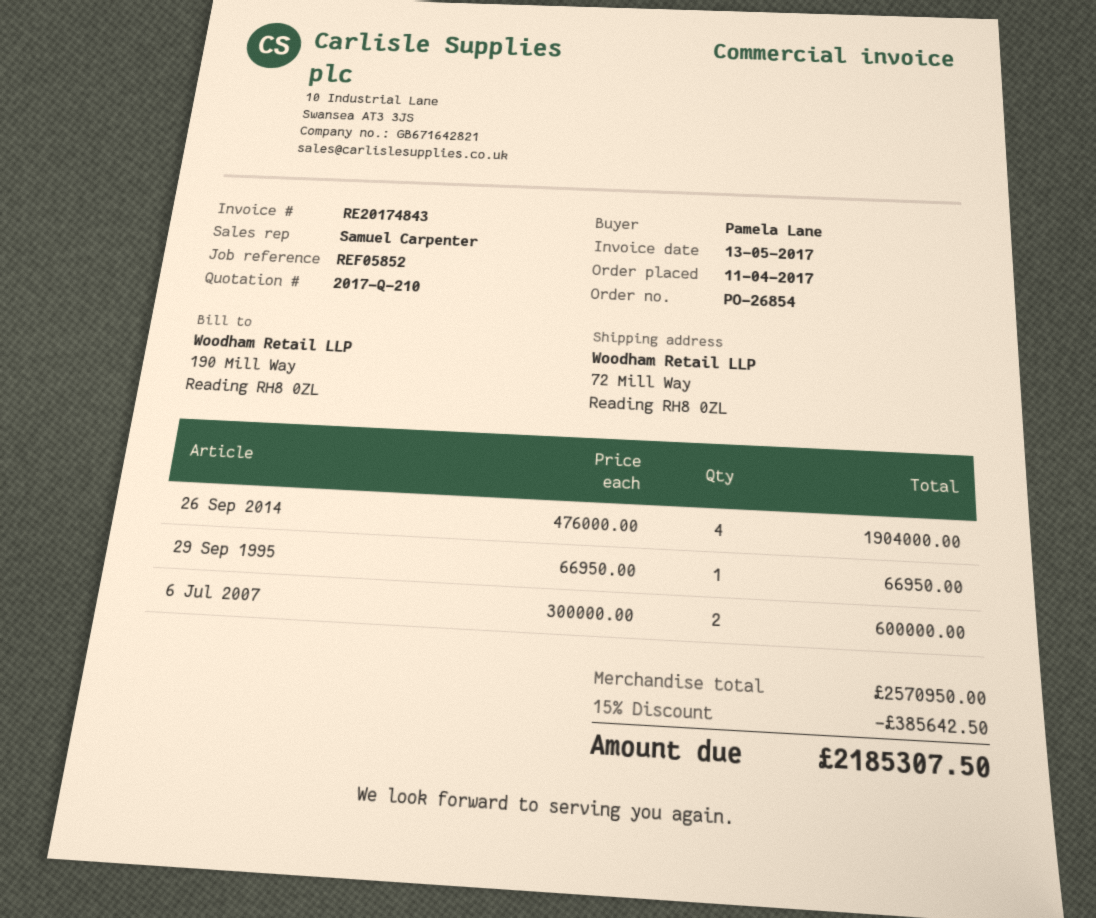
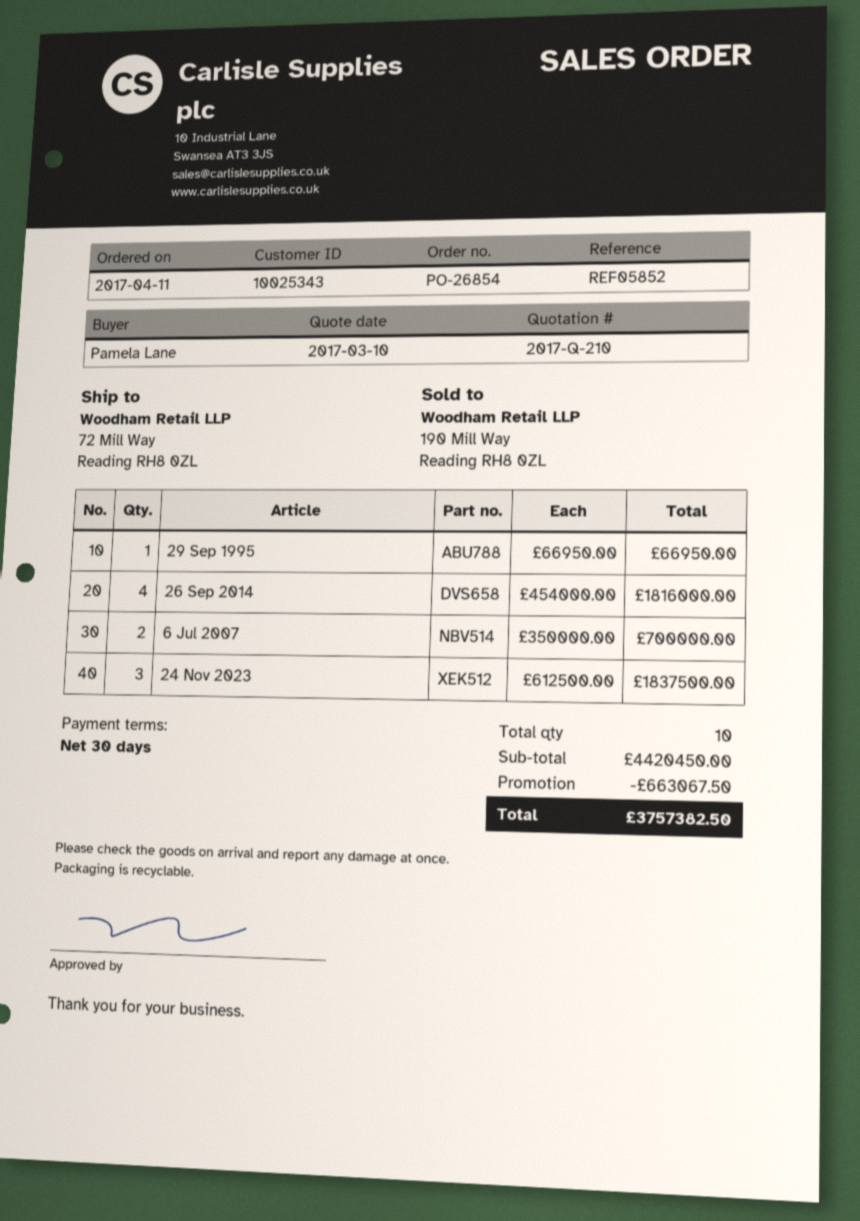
26 Sep 2014: 4 x 476000.00 = 1904000.00 -> 4 x 454000.00 = 1816000.00
6 Jul 2007: 2 x 300000.00 = 600000.00 -> 2 x 350000.00 = 700000.00
24 Nov 2023: none -> 3 x 612500.00 = 1837500.00
subtotal: 2570950.00 -> 4420450.00
discount: 385642.50 -> 663067.50
total: 2185307.50 -> 3757382.50

